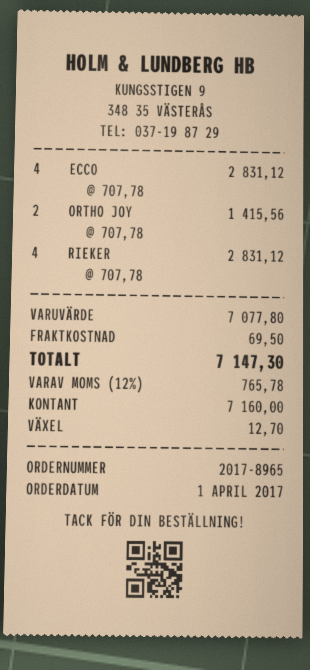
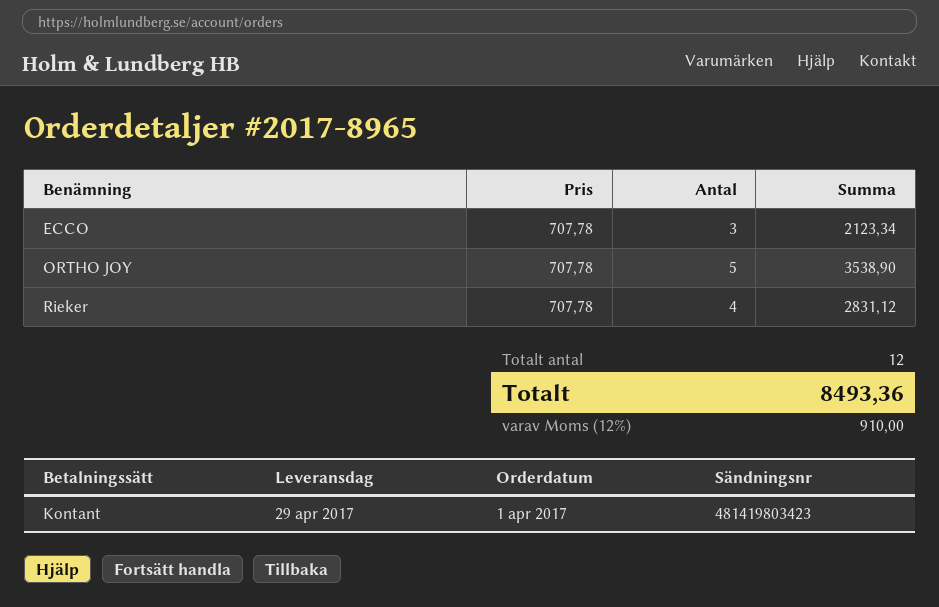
ECCO: 4 x 707.78 = 2831.12 -> 3 x 707.78 = 2123.34
ORTHO JOY: 2 x 707.78 = 1415.56 -> 5 x 707.78 = 3538.90
shipping: 69.50 -> none
tax: 12% = 765.78 -> 12% = 910.00
total: 7147.30 -> 8493.36

